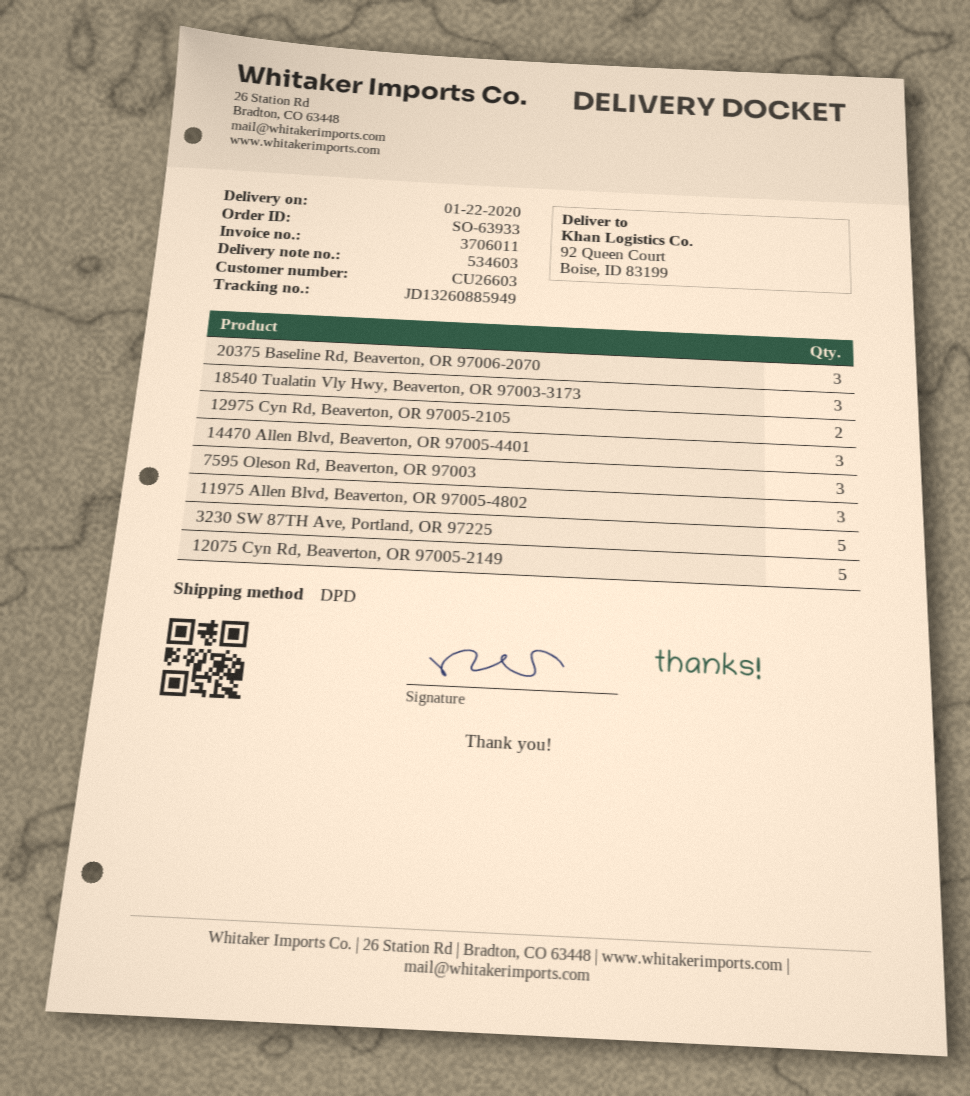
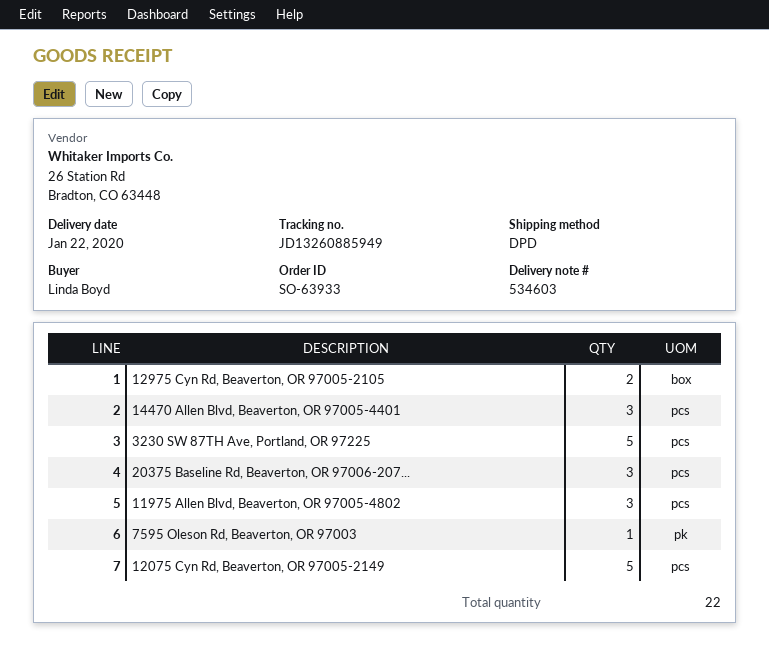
18540 Tualatin Vly Hwy, Beaverton, OR 97003-3173: 3 -> none
7595 Oleson Rd, Beaverton, OR 97003: 3 -> 1

